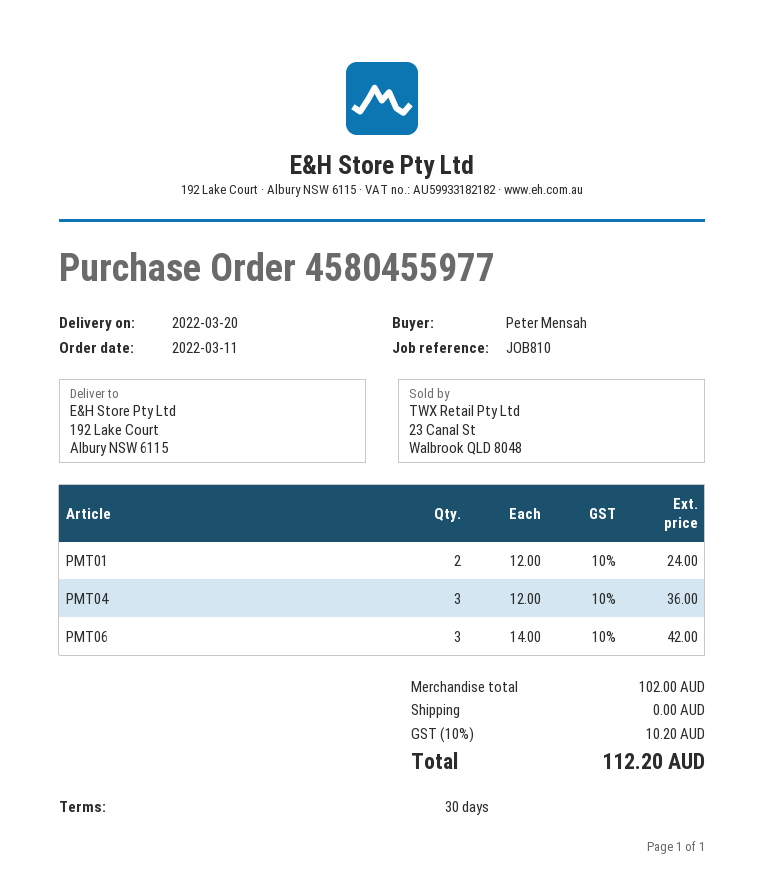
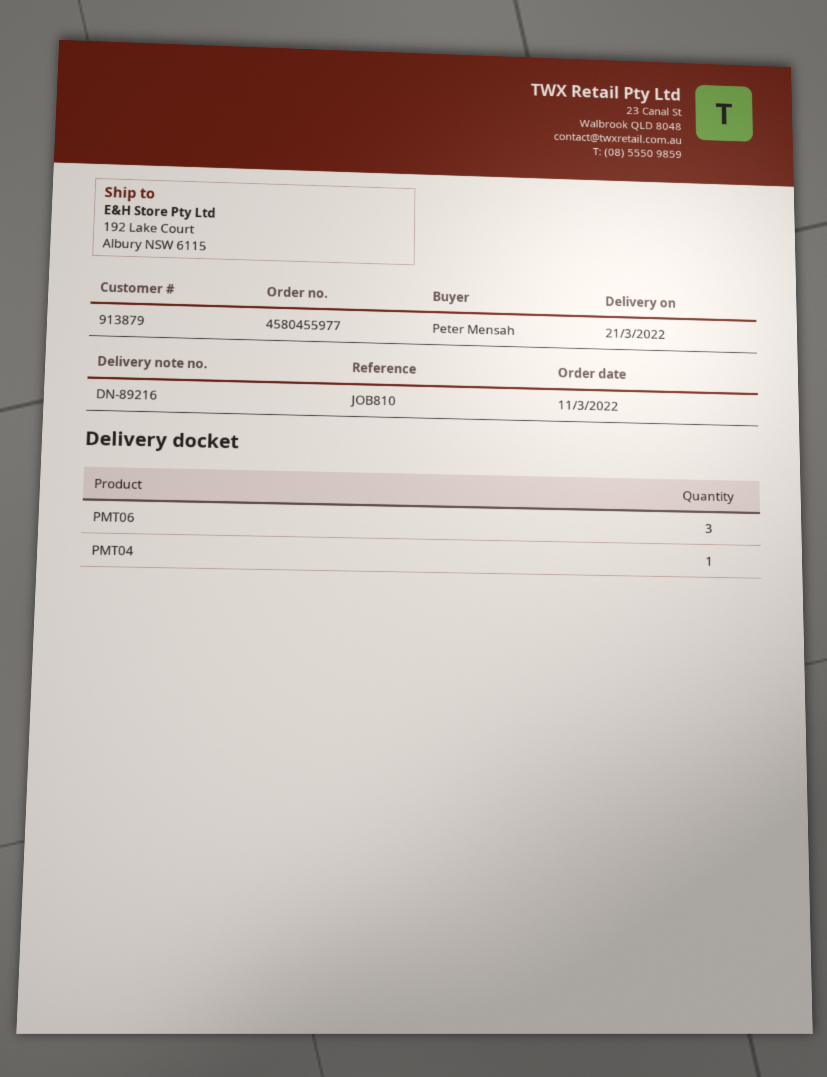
delivery date: 2022-03-20 -> 2022-03-21
PMT01: 2 -> none
PMT04: 3 -> 1

